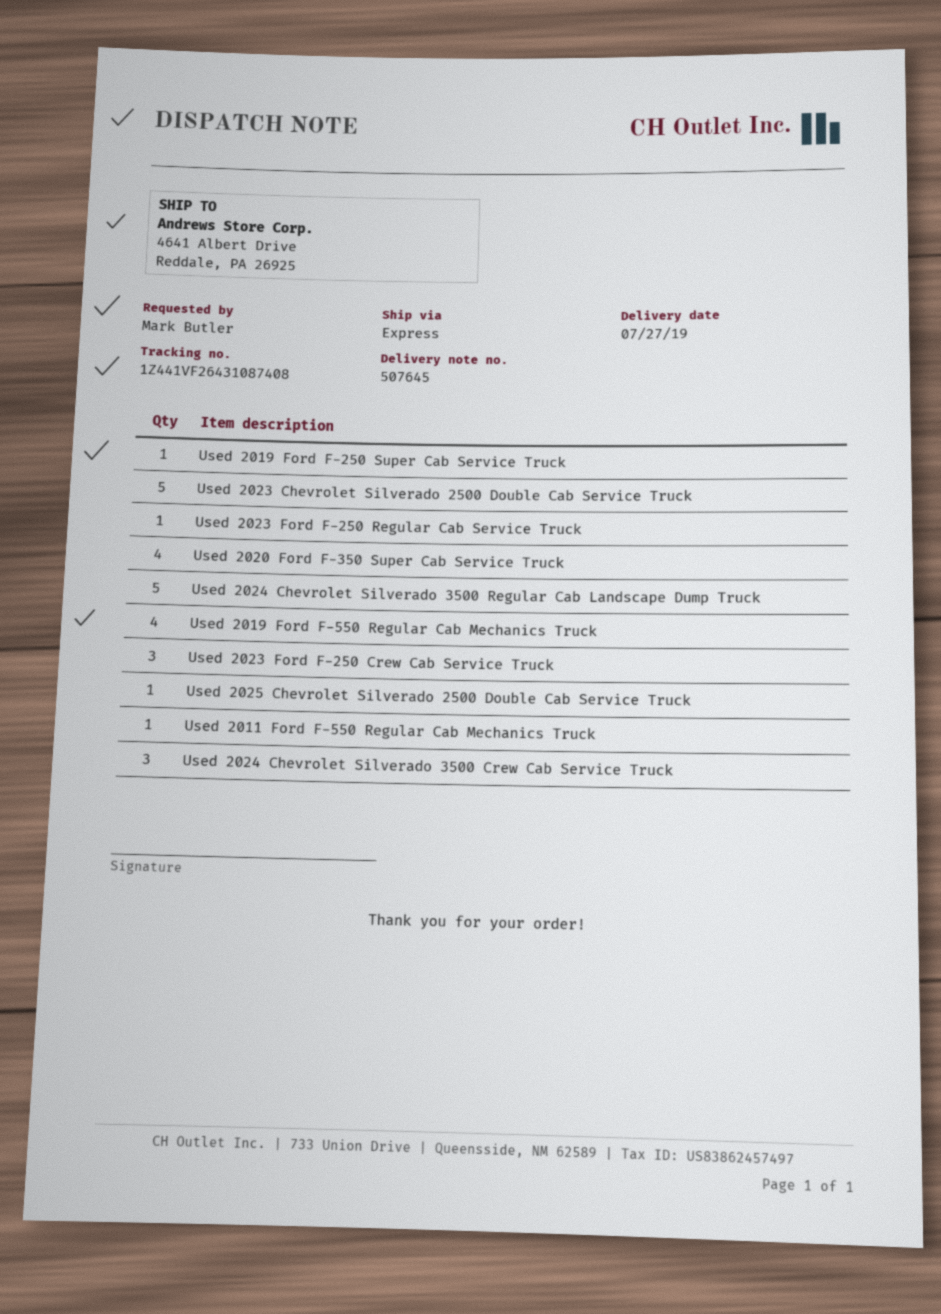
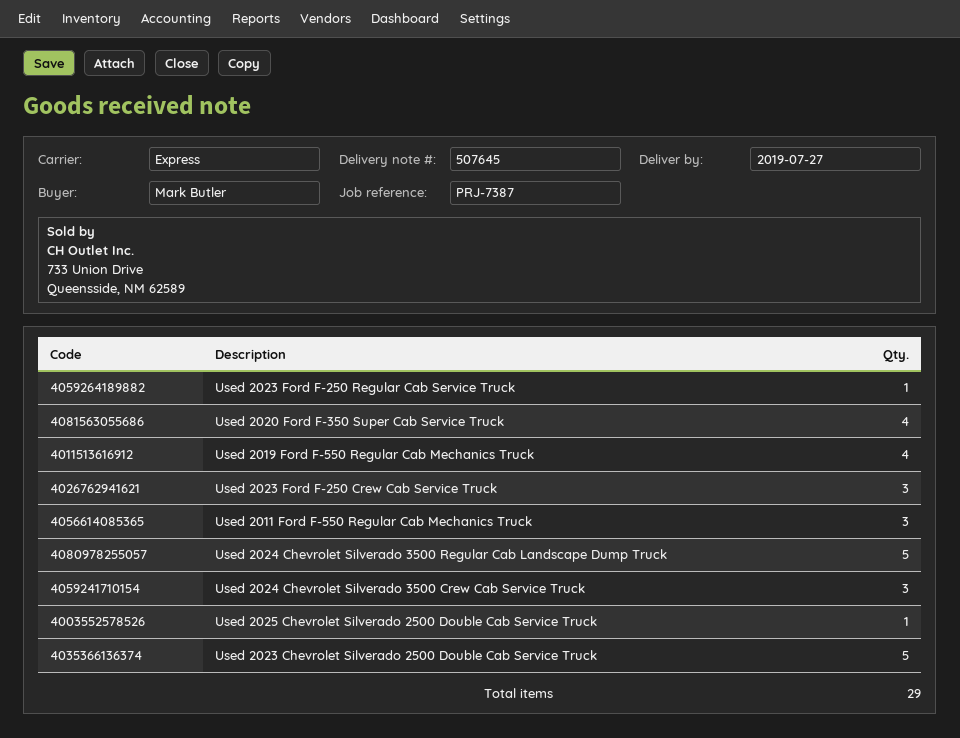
Used 2019 Ford F-250 Super Cab Service Truck: 1 -> none
Used 2011 Ford F-550 Regular Cab Mechanics Truck: 1 -> 3

